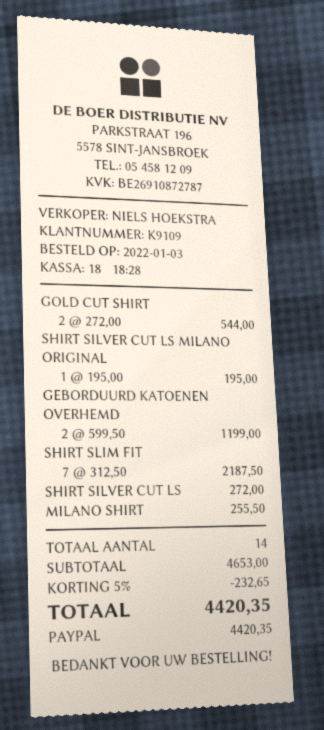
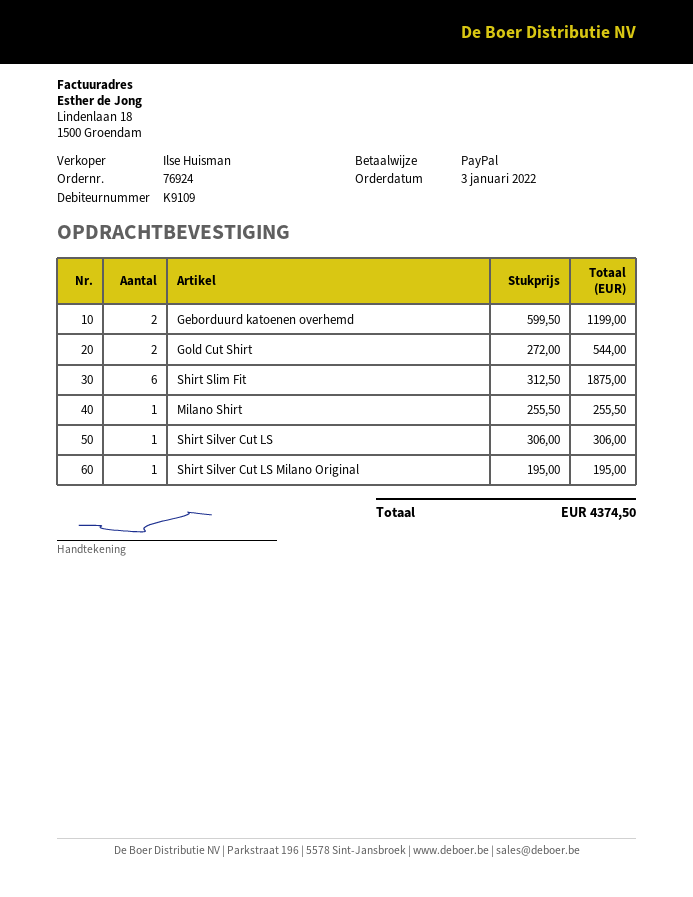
sales rep: NIELS HOEKSTRA -> Ilse Huisman
SHIRT SLIM FIT: 7 x 312.50 = 2187.50 -> 6 x 312.50 = 1875.00
SHIRT SILVER CUT LS: 1 x 272.00 = 272.00 -> 1 x 306.00 = 306.00
discount: 5% = 232.65 -> none
total: 4420.35 -> 4374.50

